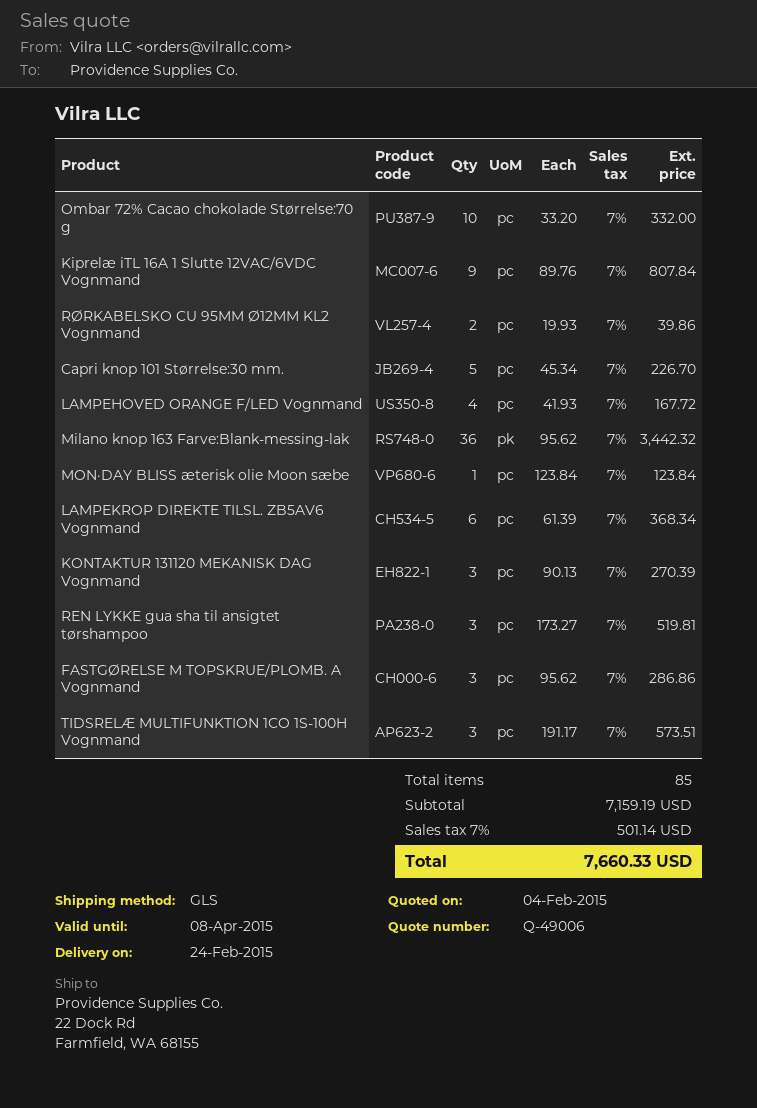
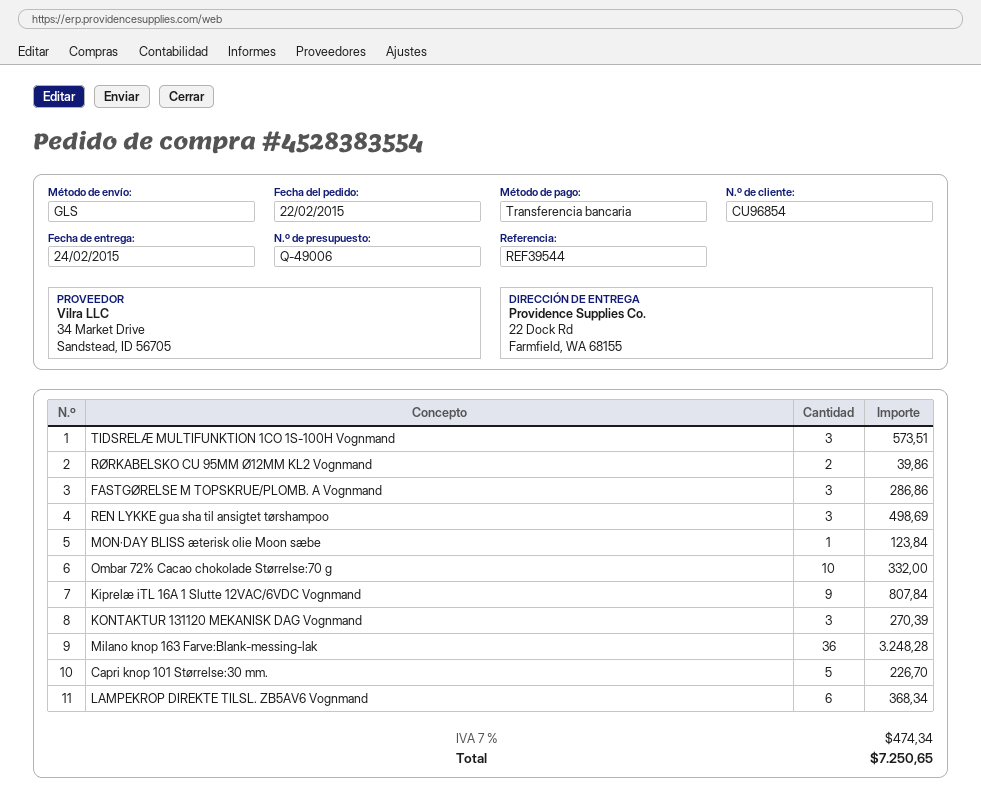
LAMPEHOVED ORANGE F/LED Vognmand: 4 for 167.72 -> none
Milano knop 163 Farve:Blank-messing-lak: 36 for 3442.32 -> 36 for 3248.28
REN LYKKE gua sha til ansigtet tørshampoo: 3 for 519.81 -> 3 for 498.69
tax: 7% = 501.14 -> 7% = 474.34
total: 7660.33 -> 7250.65

